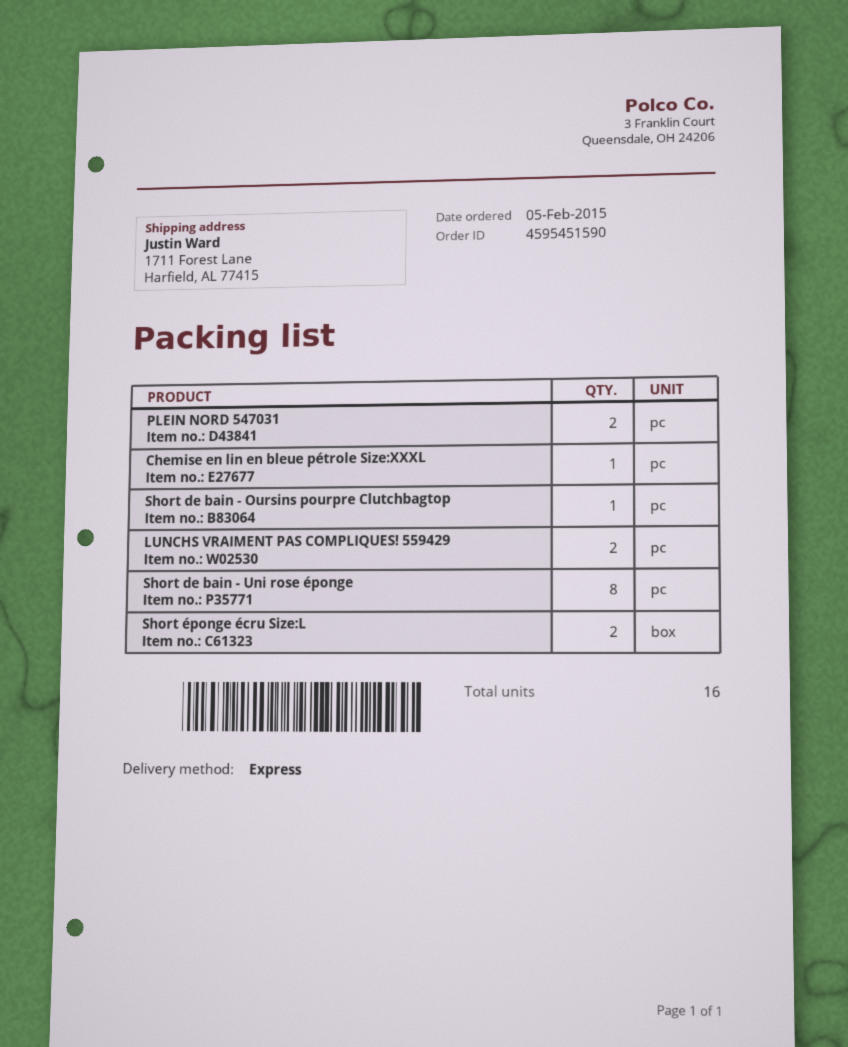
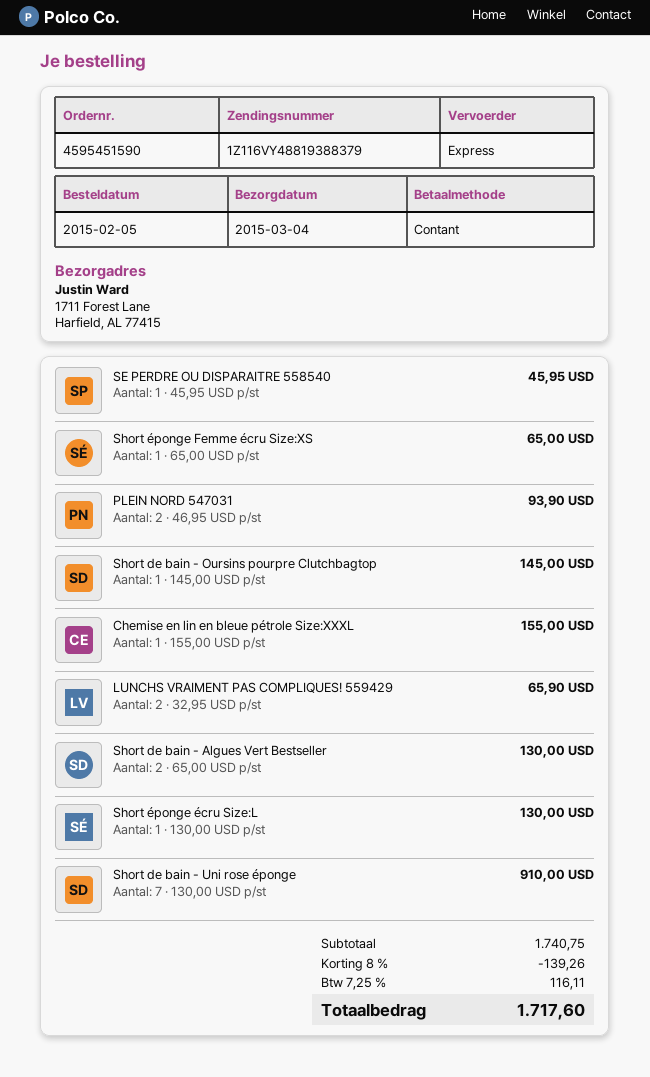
Short de bain - Uni rose éponge: 8 -> 7
Short éponge écru Size:L: 2 -> 1
SE PERDRE OU DISPARAITRE 558540: none -> 1
Short éponge Femme écru Size:XS: none -> 1
Short de bain - Algues Vert Bestseller: none -> 2

